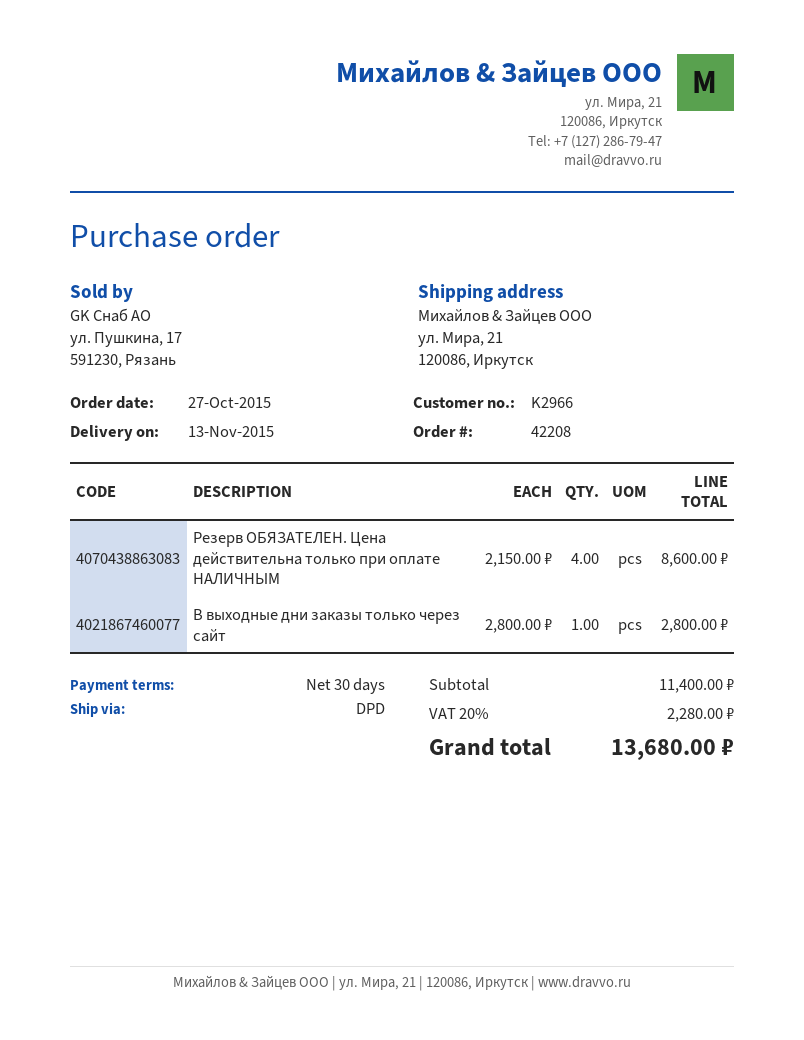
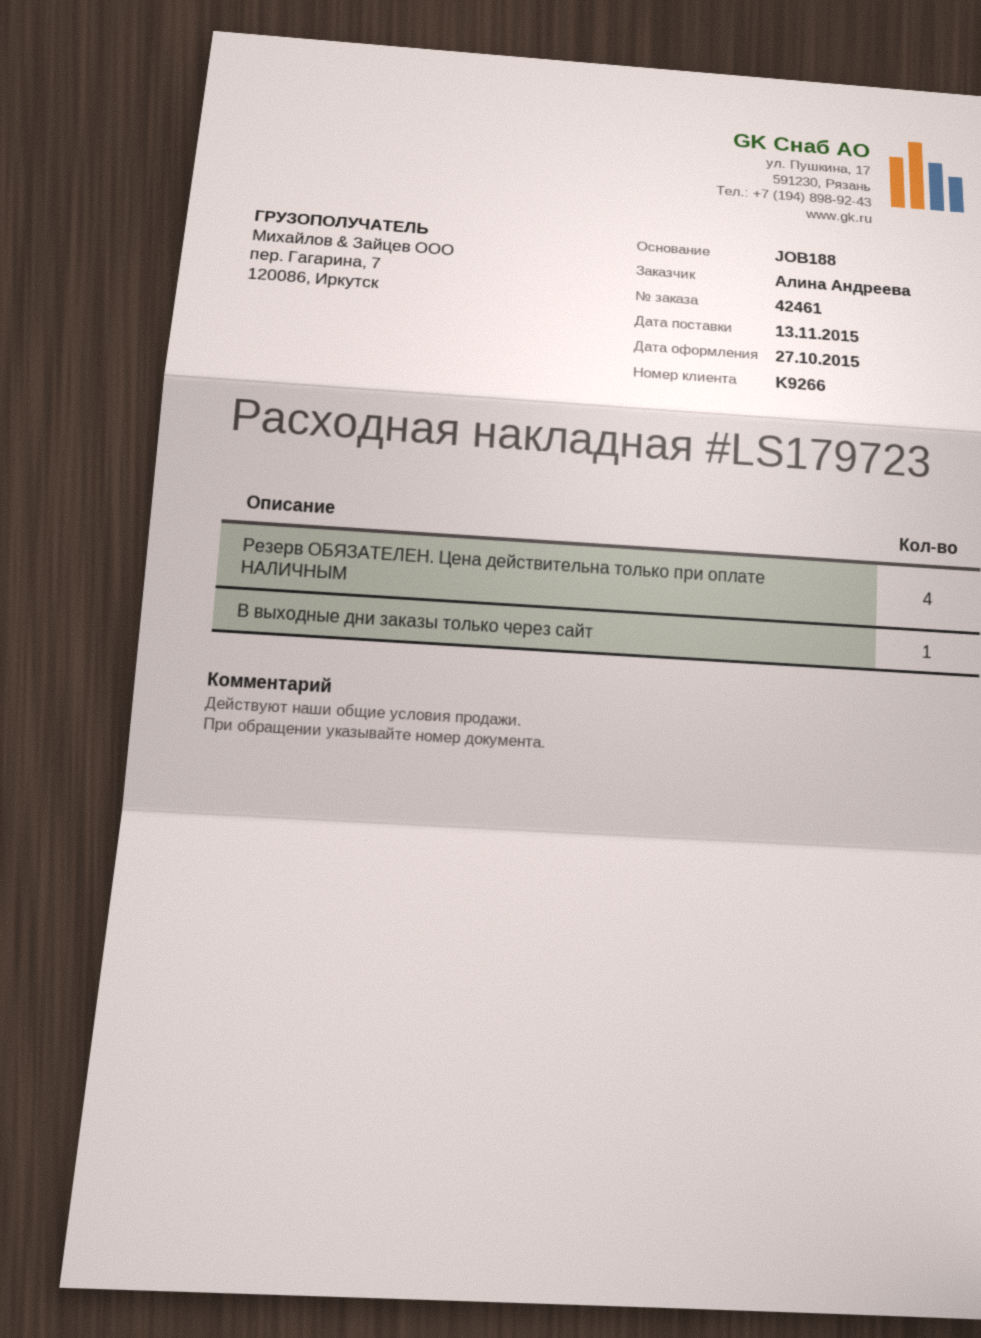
order number: 42208 -> 42461
customer number: K2966 -> K9266
ship to: ул. Мира, 21, 120086, Иркутск -> пер. Гагарина, 7, 120086, Иркутск

